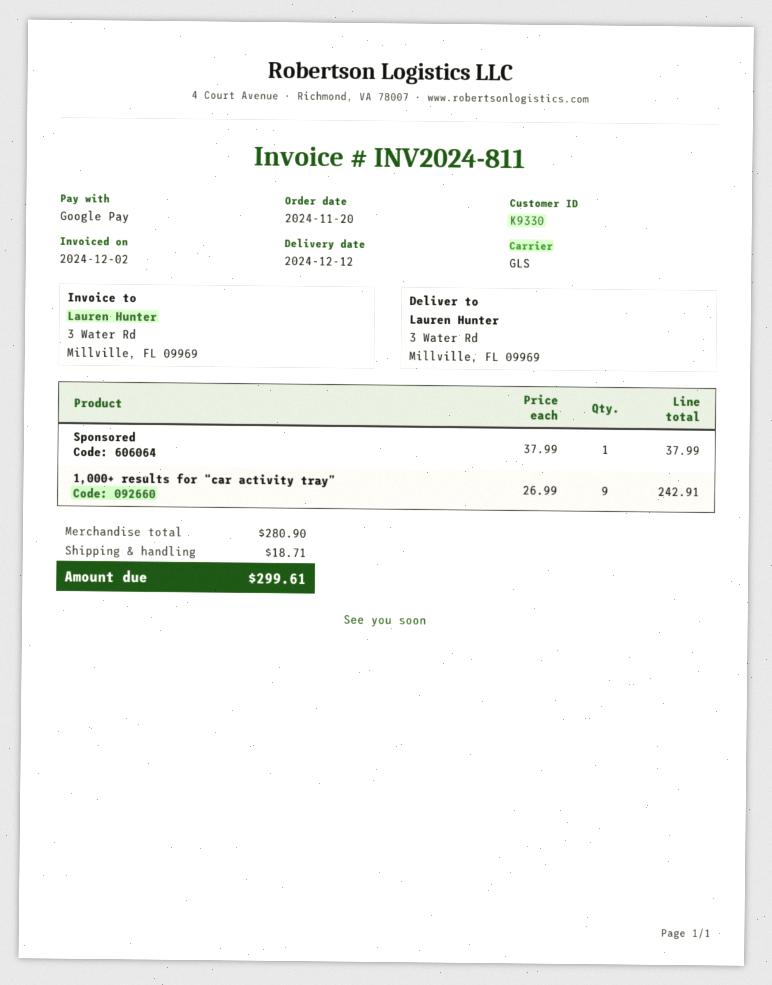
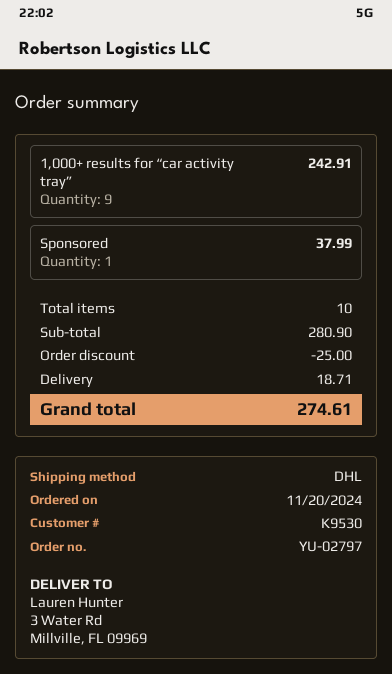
customer number: K9330 -> K9530
shipping method: GLS -> DHL
discount: none -> 25.00
total: 299.61 -> 274.61

